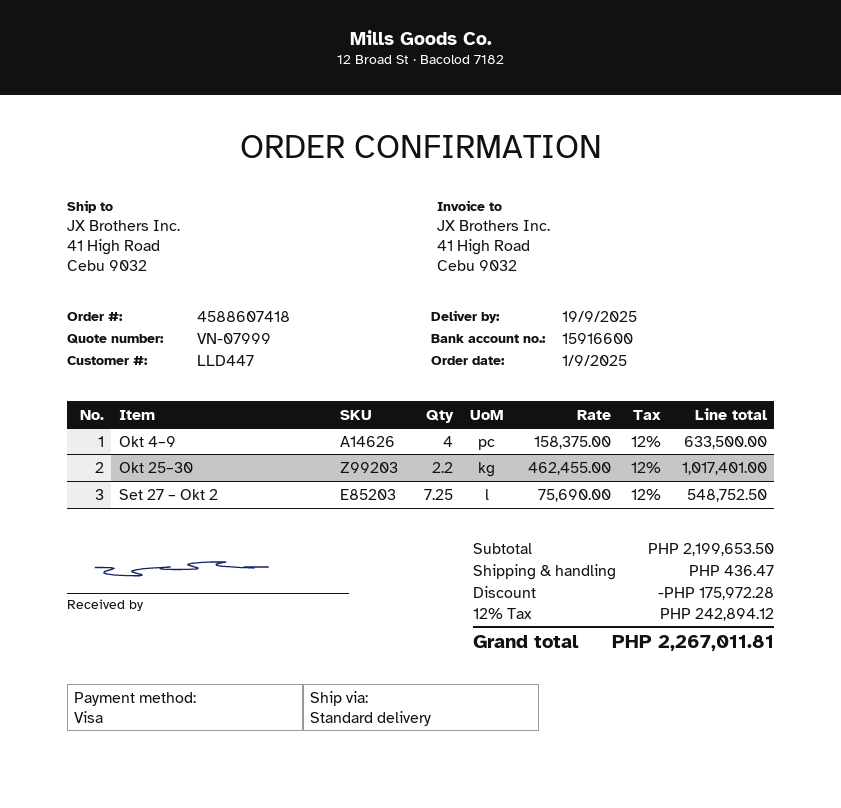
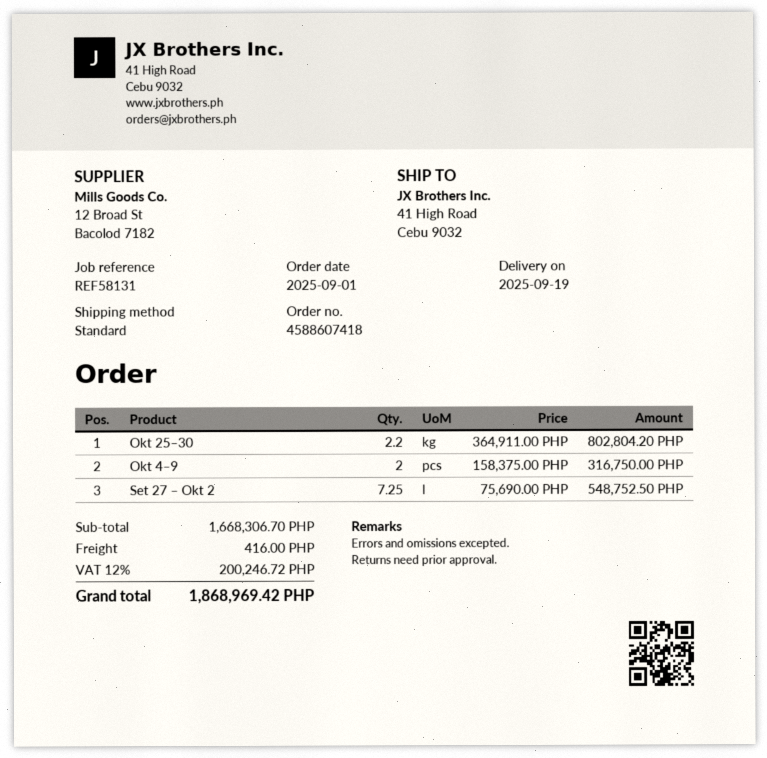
Okt 4–9: 4 x 158375.00 = 633500.00 -> 2 x 158375.00 = 316750.00
Okt 25–30: 2.2 x 462455.00 = 1017401.00 -> 2.2 x 364911.00 = 802804.20
subtotal: 2199653.50 -> 1668306.70
discount: 175972.28 -> none
shipping: 436.47 -> 416.00
tax: 12% = 242894.12 -> 12% = 200246.72
total: 2267011.81 -> 1868969.42

